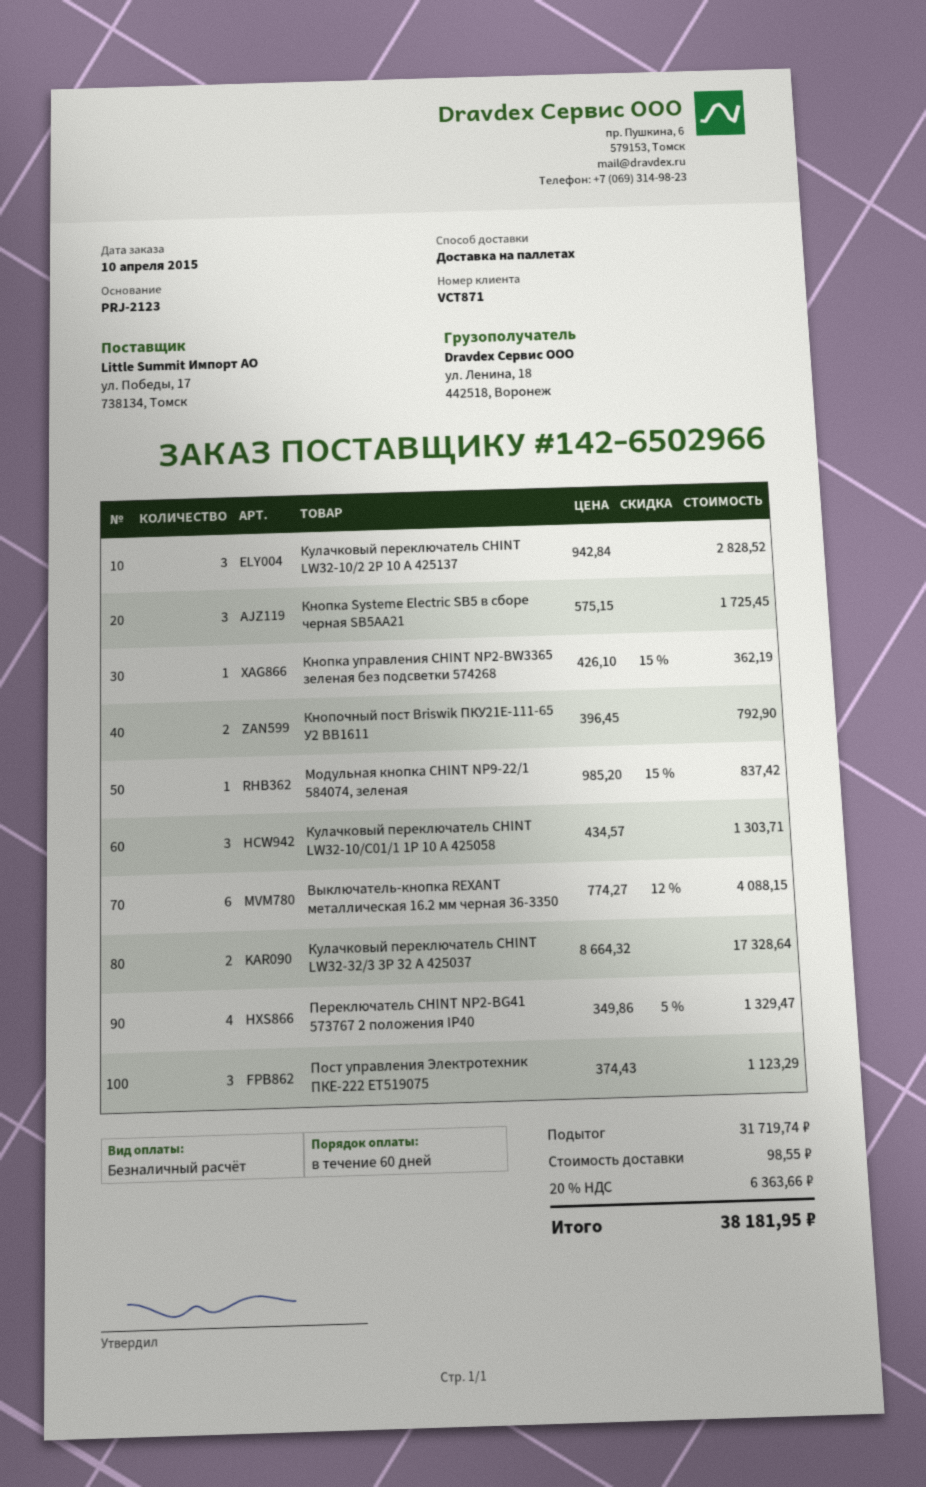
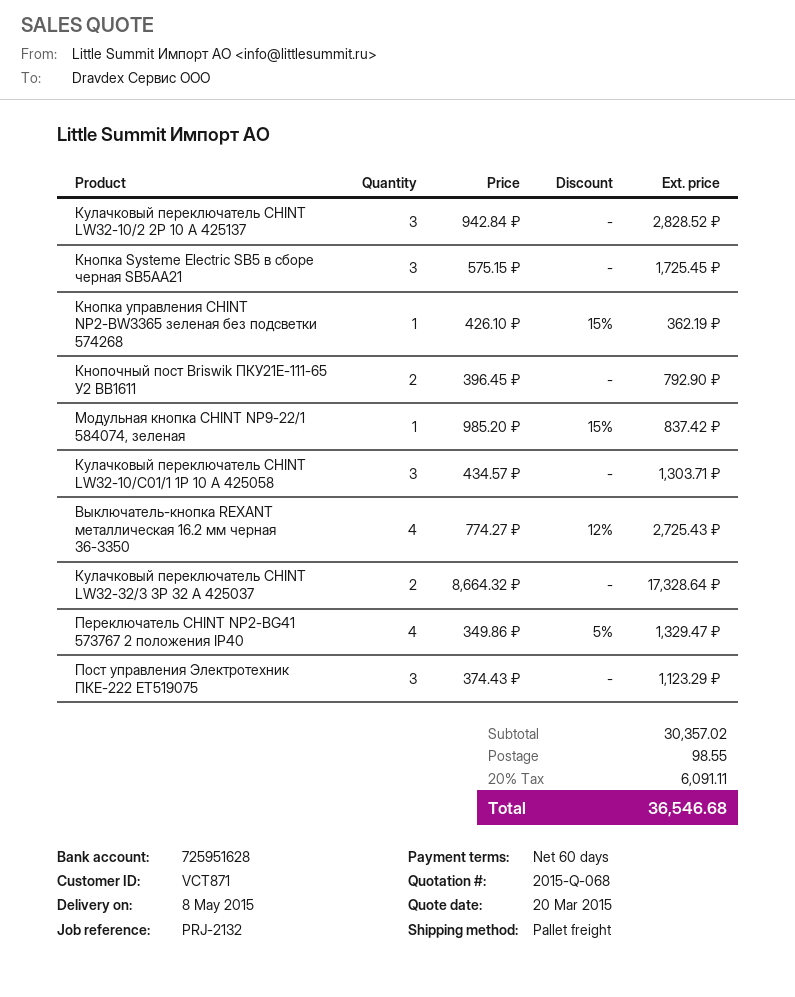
reference: PRJ-2123 -> PRJ-2132
Выключатель-кнопка REXANT металлическая 16.2 мм черная 36-3350: 6 x 774.27 - 12% = 4088.15 -> 4 x 774.27 - 12% = 2725.43
subtotal: 31719.74 -> 30357.02
tax: 20% = 6363.66 -> 20% = 6091.11
total: 38181.95 -> 36546.68

